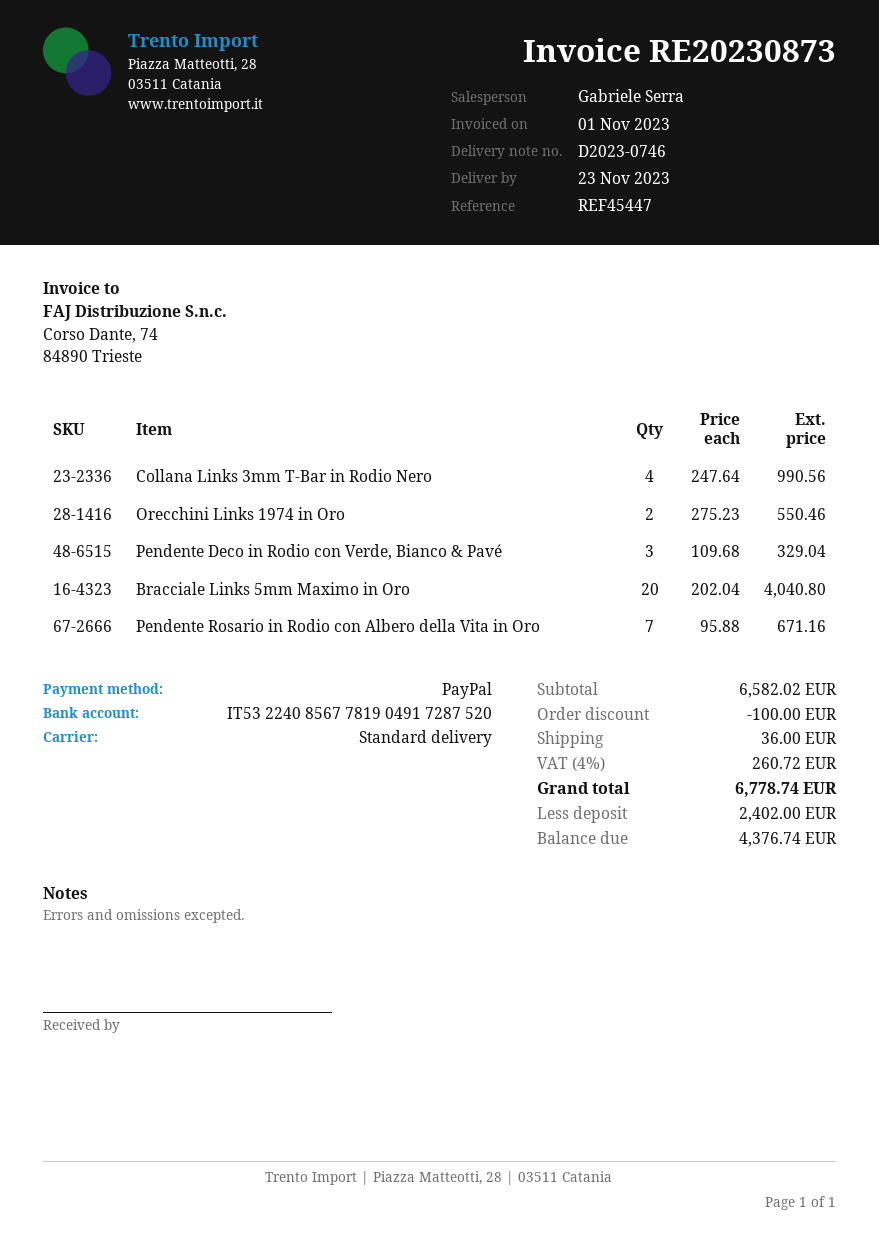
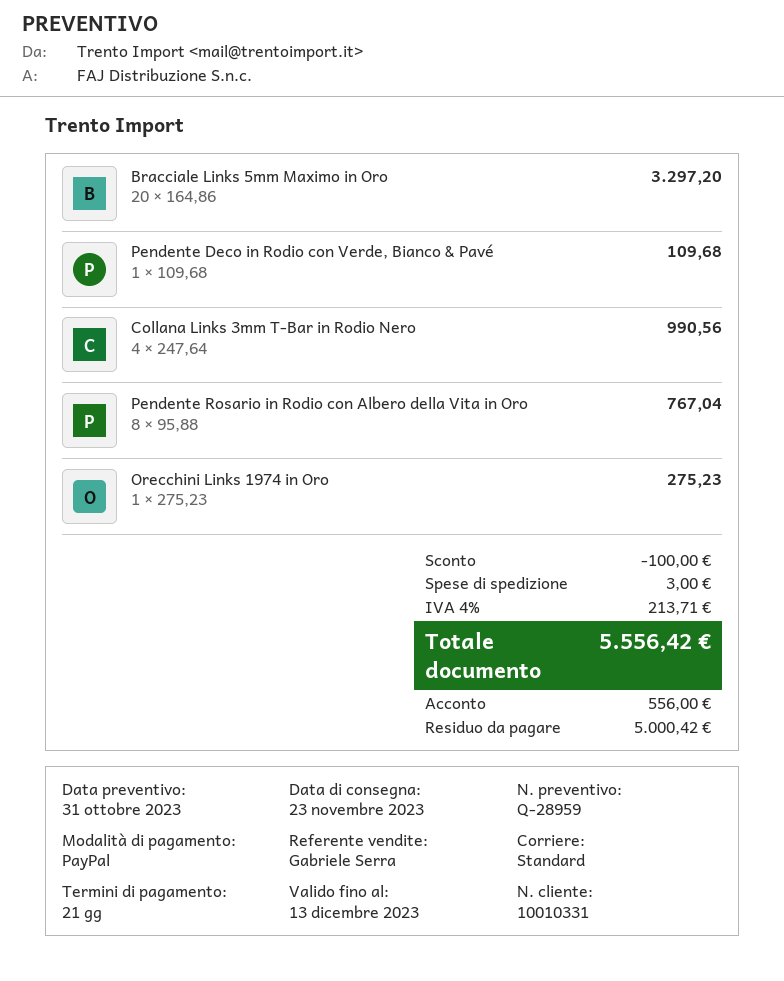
Orecchini Links 1974 in Oro: 2 x 275.23 = 550.46 -> 1 x 275.23 = 275.23
Pendente Deco in Rodio con Verde, Bianco & Pavé: 3 x 109.68 = 329.04 -> 1 x 109.68 = 109.68
Bracciale Links 5mm Maximo in Oro: 20 x 202.04 = 4040.80 -> 20 x 164.86 = 3297.20
Pendente Rosario in Rodio con Albero della Vita in Oro: 7 x 95.88 = 671.16 -> 8 x 95.88 = 767.04
shipping: 36.00 -> 3.00
tax: 4% = 260.72 -> 4% = 213.71
total: 6778.74 -> 5556.42
deposit: 2402.00 -> 556.00
balance: 4376.74 -> 5000.42

